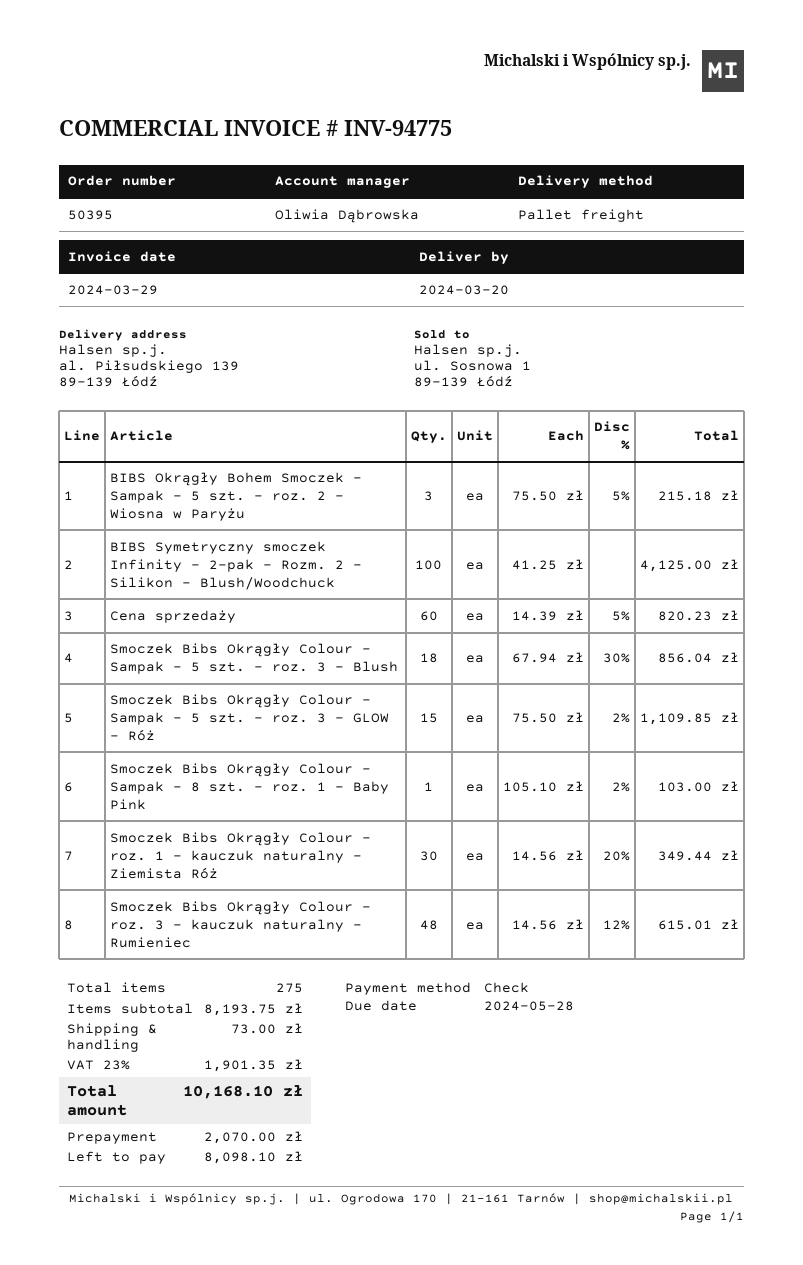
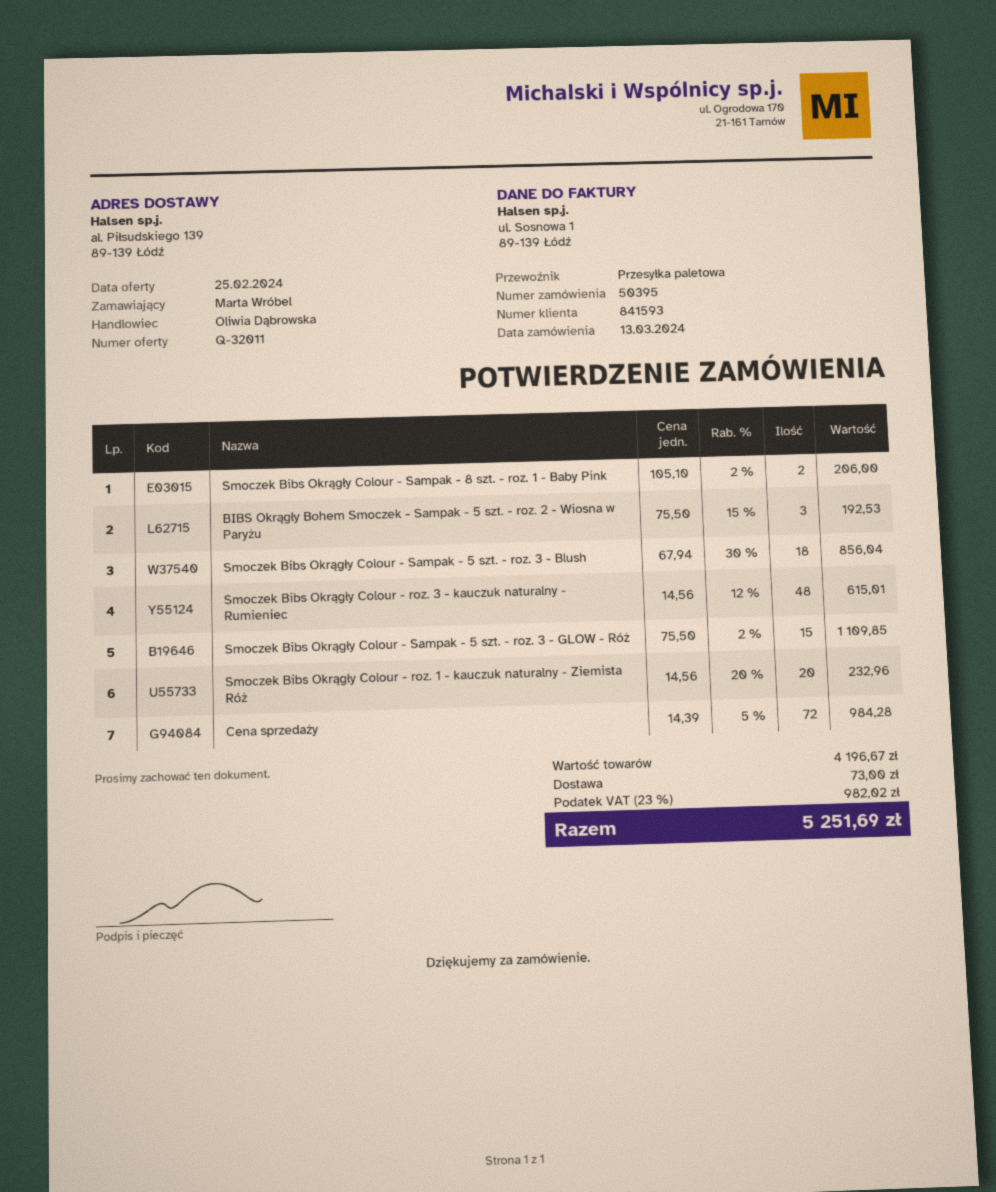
BIBS Okrągły Bohem Smoczek - Sampak - 5 szt. - roz. 2 - Wiosna w Paryżu: 3 x 75.50 - 5% = 215.18 -> 3 x 75.50 - 15% = 192.53
BIBS Symetryczny smoczek Infinity - 2-pak - Rozm. 2 - Silikon - Blush/Woodchuck: 100 x 41.25 = 4125.00 -> none
Cena sprzedaży: 60 x 14.39 - 5% = 820.23 -> 72 x 14.39 - 5% = 984.28
Smoczek Bibs Okrągły Colour - Sampak - 8 szt. - roz. 1 - Baby Pink: 1 x 105.10 - 2% = 103.00 -> 2 x 105.10 - 2% = 206.00
Smoczek Bibs Okrągły Colour - roz. 1 - kauczuk naturalny - Ziemista Róż: 30 x 14.56 - 20% = 349.44 -> 20 x 14.56 - 20% = 232.96
subtotal: 8193.75 -> 4196.67
tax: 23% = 1901.35 -> 23% = 982.02
total: 10168.10 -> 5251.69

